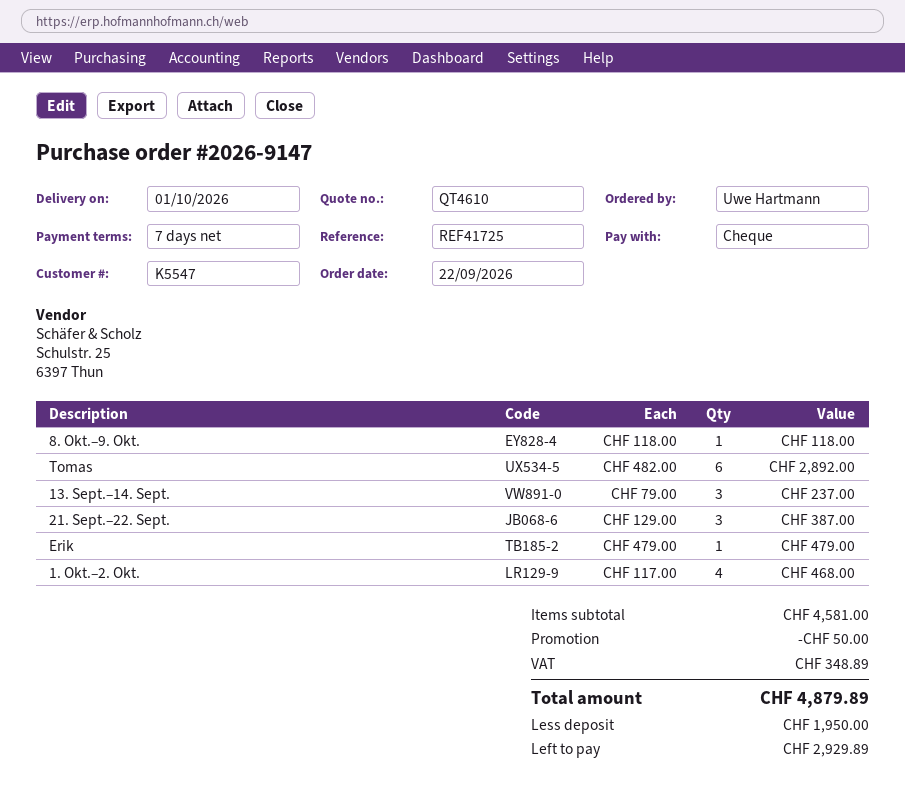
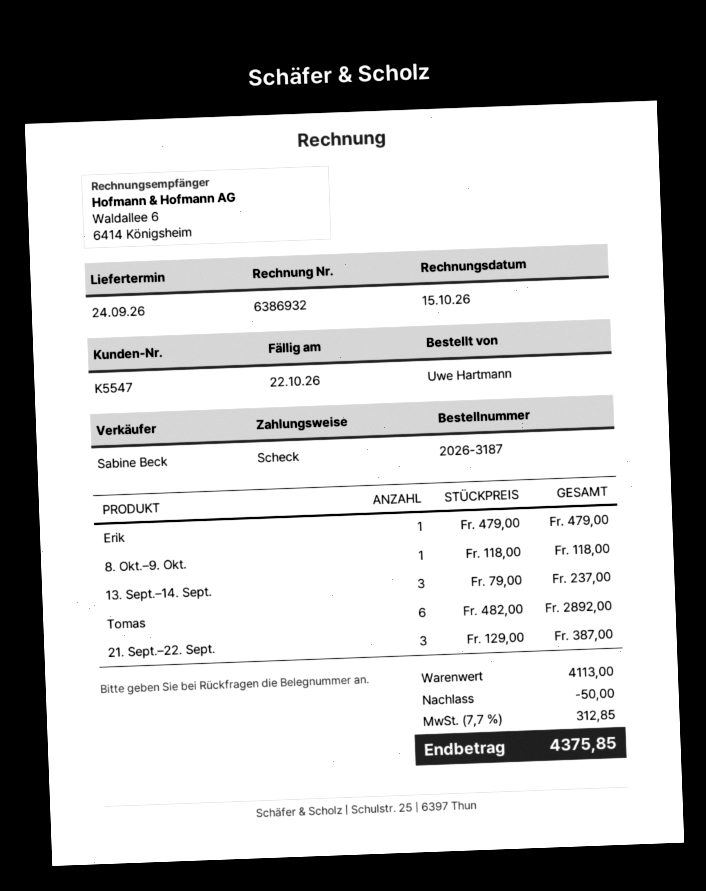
order number: 2026-9147 -> 2026-3187
delivery date: 2026-10-01 -> 2026-09-24
1. Okt.–2. Okt.: 4 x 117.00 = 468.00 -> none
subtotal: 4581.00 -> 4113.00
tax: 348.89 -> 312.85
total: 4879.89 -> 4375.85

